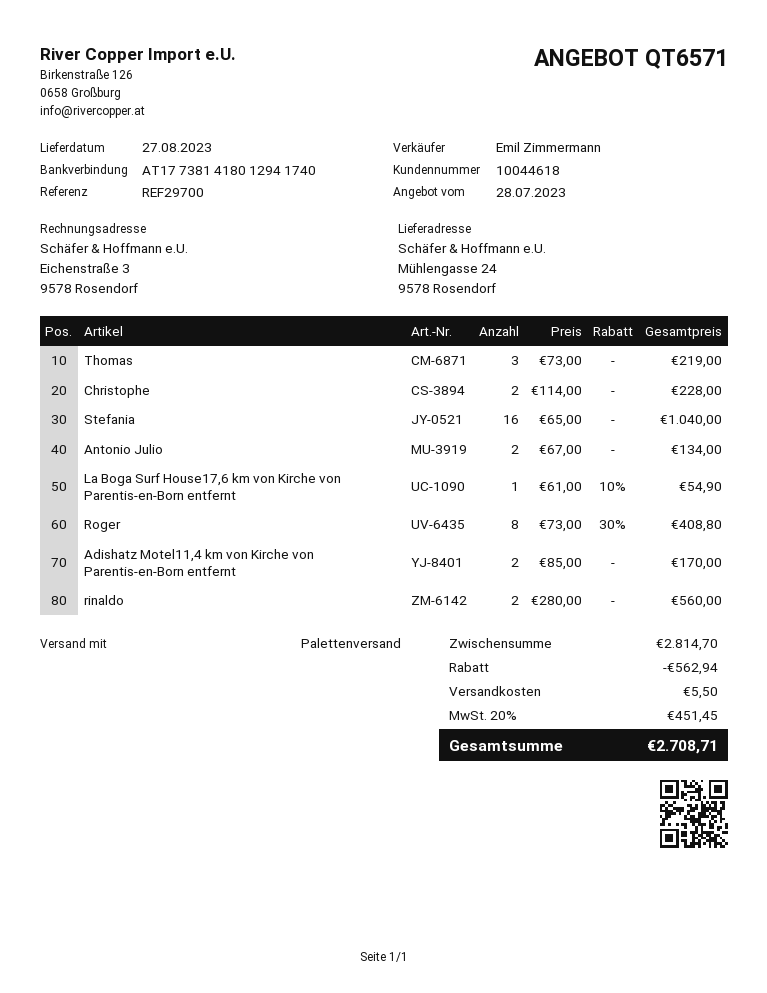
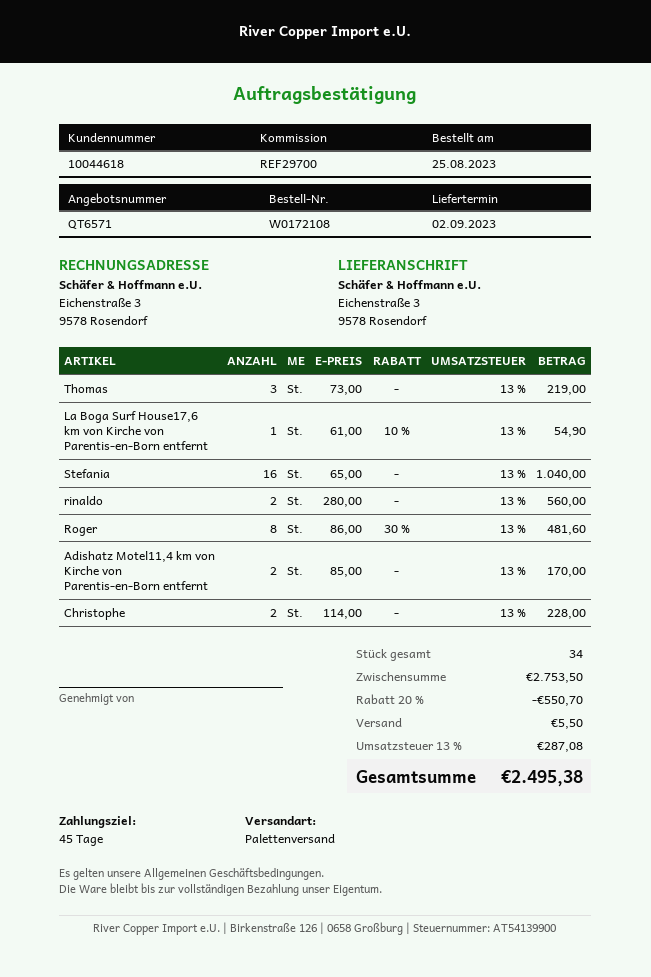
delivery date: 2023-08-27 -> 2023-09-02
ship to: Mühlengasse 24, 9578 Rosendorf -> Eichenstraße 3, 9578 Rosendorf
Antonio Julio: 2 x 67.00 = 134.00 -> none
Roger: 8 x 73.00 - 30% = 408.80 -> 8 x 86.00 - 30% = 481.60
subtotal: 2814.70 -> 2753.50
discount: 562.94 -> 550.70
tax: 20% = 451.45 -> 13% = 287.08
total: 2708.71 -> 2495.38

